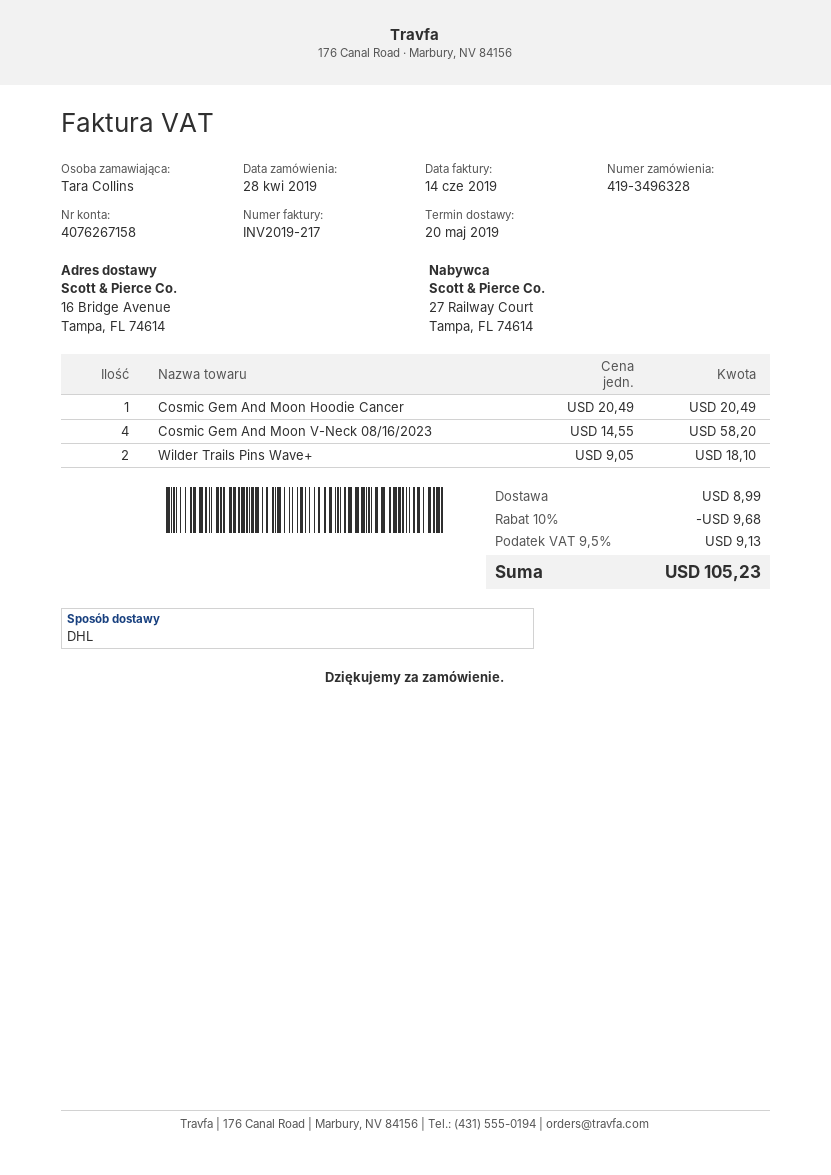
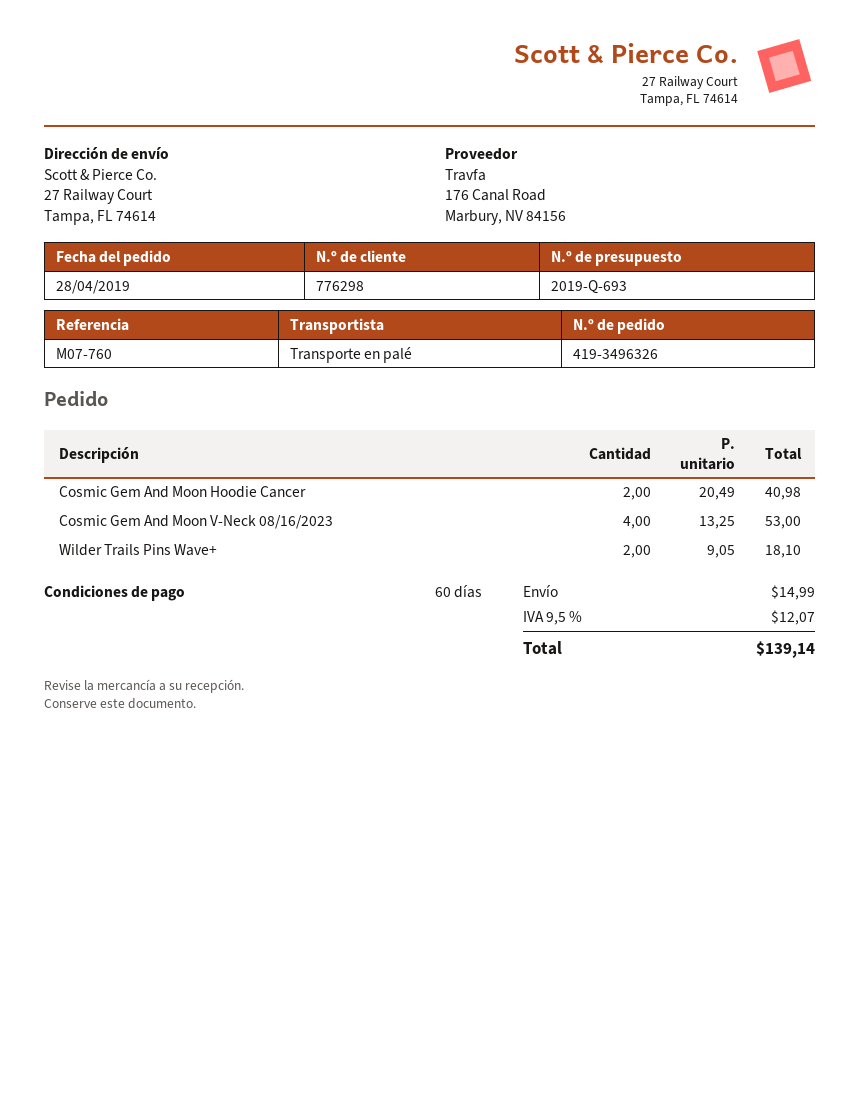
order number: 419-3496328 -> 419-3496326
shipping method: DHL -> pallet freight
ship to: 16 Bridge Avenue, Tampa, FL 74614 -> 27 Railway Court, Tampa, FL 74614
Cosmic Gem And Moon Hoodie Cancer: 1 x 20.49 = 20.49 -> 2 x 20.49 = 40.98
Cosmic Gem And Moon V-Neck 08/16/2023: 4 x 14.55 = 58.20 -> 4 x 13.25 = 53.00
discount: 10% = 9.68 -> none
shipping: 8.99 -> 14.99
tax: 9.5% = 9.13 -> 9.5% = 12.07
total: 105.23 -> 139.14

